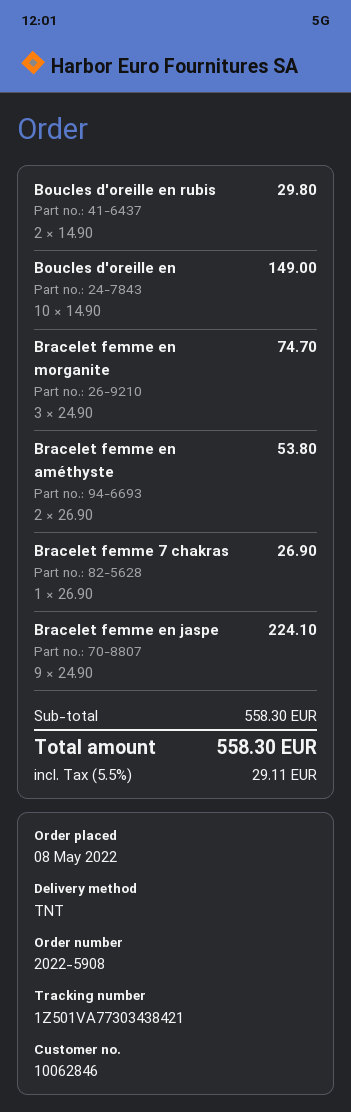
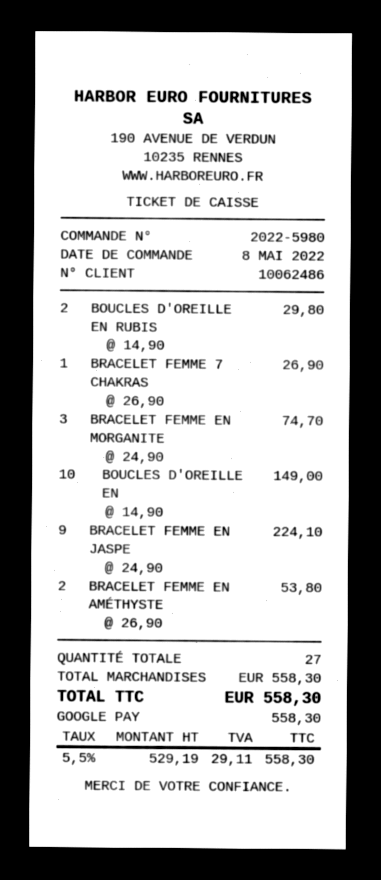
order number: 2022-5908 -> 2022-5980
customer number: 10062846 -> 10062486

